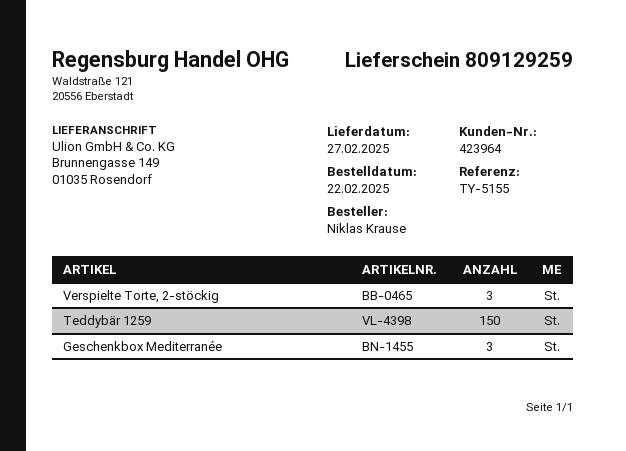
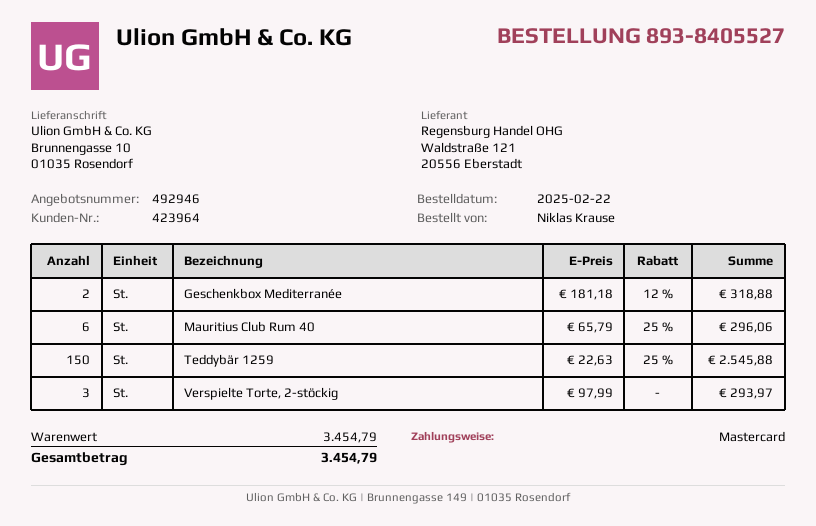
ship to: Brunnengasse 149, 01035 Rosendorf -> Brunnengasse 10, 01035 Rosendorf
Geschenkbox Mediterranée: 3 -> 2
Mauritius Club Rum 40: none -> 6

